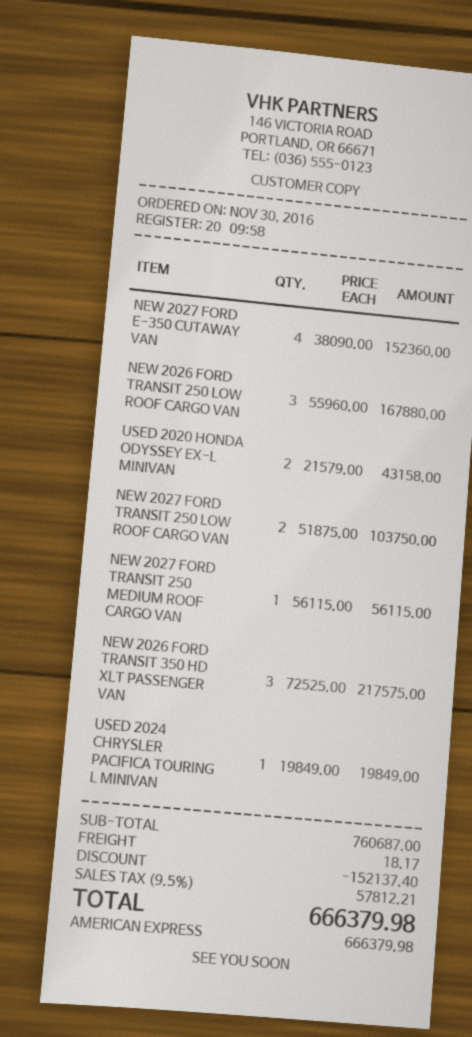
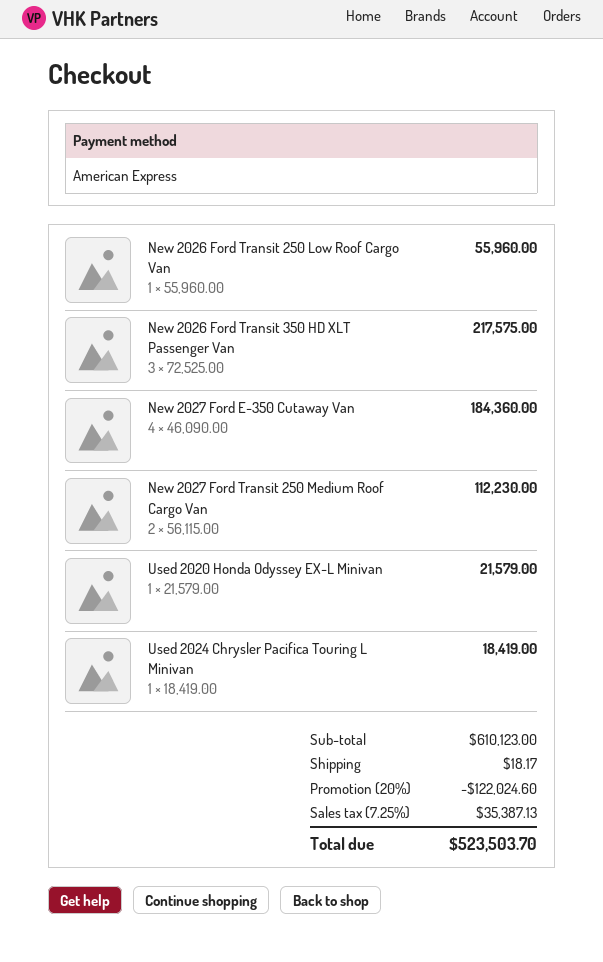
NEW 2027 FORD E-350 CUTAWAY VAN: 4 x 38090.00 = 152360.00 -> 4 x 46090.00 = 184360.00
NEW 2026 FORD TRANSIT 250 LOW ROOF CARGO VAN: 3 x 55960.00 = 167880.00 -> 1 x 55960.00 = 55960.00
USED 2020 HONDA ODYSSEY EX-L MINIVAN: 2 x 21579.00 = 43158.00 -> 1 x 21579.00 = 21579.00
NEW 2027 FORD TRANSIT 250 LOW ROOF CARGO VAN: 2 x 51875.00 = 103750.00 -> none
NEW 2027 FORD TRANSIT 250 MEDIUM ROOF CARGO VAN: 1 x 56115.00 = 56115.00 -> 2 x 56115.00 = 112230.00
USED 2024 CHRYSLER PACIFICA TOURING L MINIVAN: 1 x 19849.00 = 19849.00 -> 1 x 18419.00 = 18419.00
subtotal: 760687.00 -> 610123.00
discount: 152137.40 -> 122024.60
tax: 9.5% = 57812.21 -> 7.25% = 35387.13
total: 666379.98 -> 523503.70

